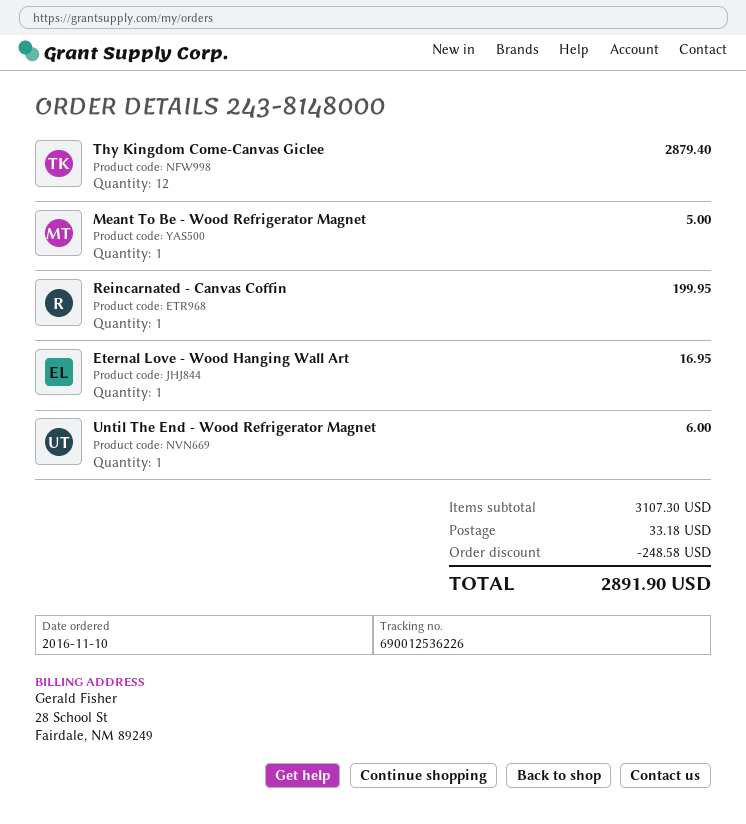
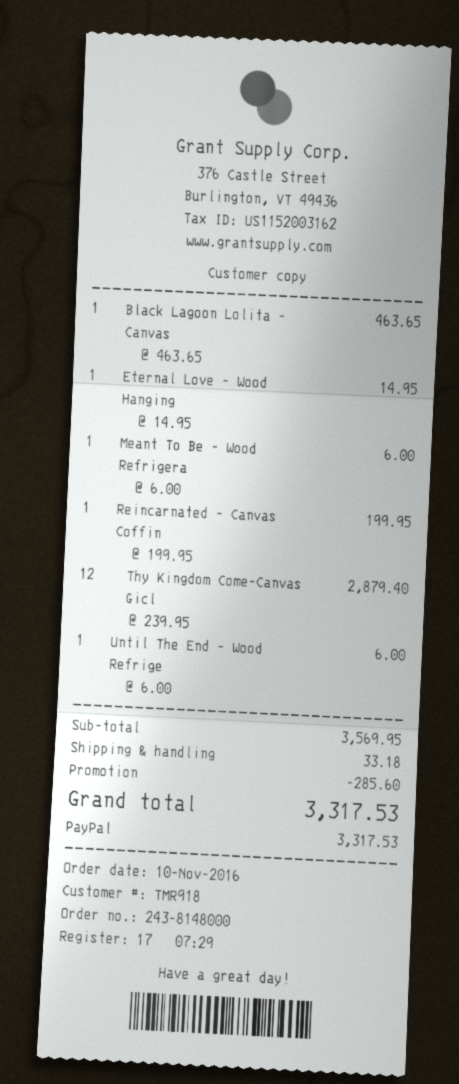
Meant To Be - Wood Refrigerator Magnet: 1 for 5.00 -> 1 for 6.00
Eternal Love - Wood Hanging Wall Art: 1 for 16.95 -> 1 for 14.95
Black Lagoon Lolita - Canvas: none -> 1 for 463.65
subtotal: 3107.30 -> 3569.95
discount: 248.58 -> 285.60
total: 2891.90 -> 3317.53

